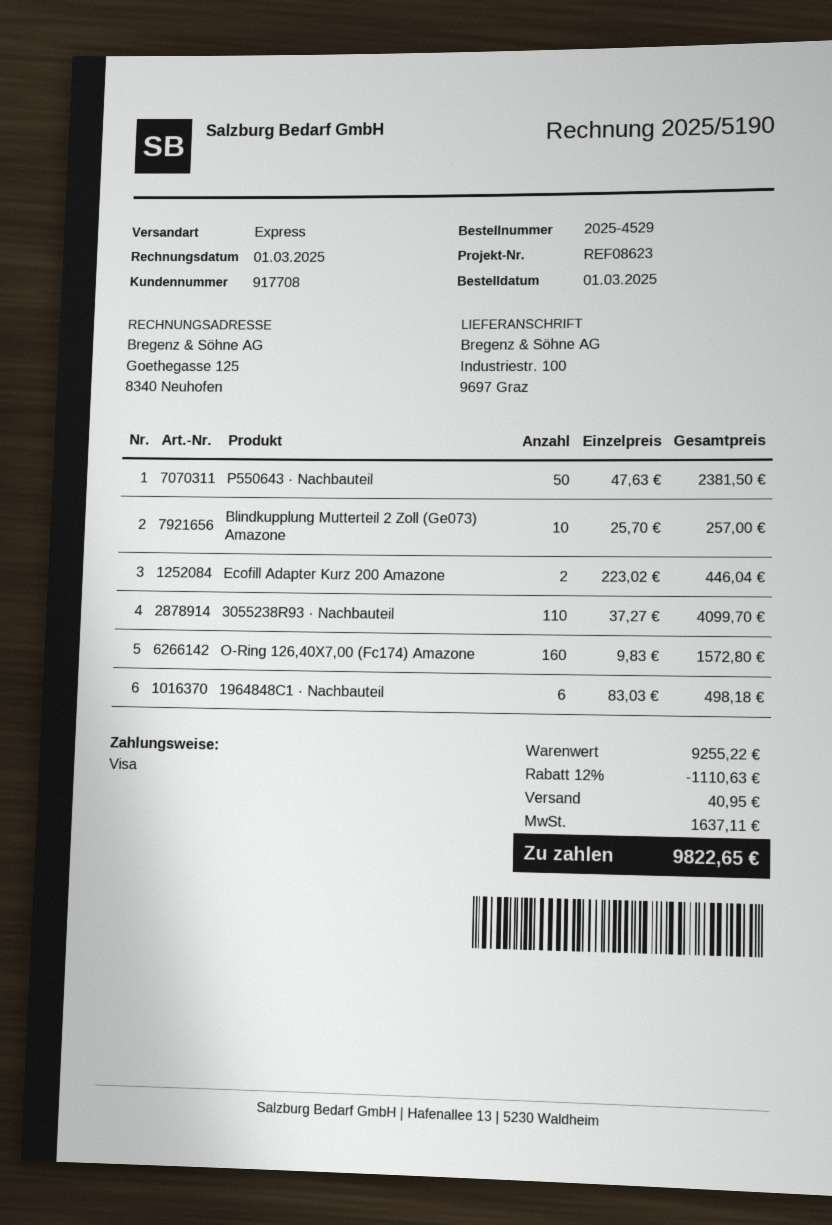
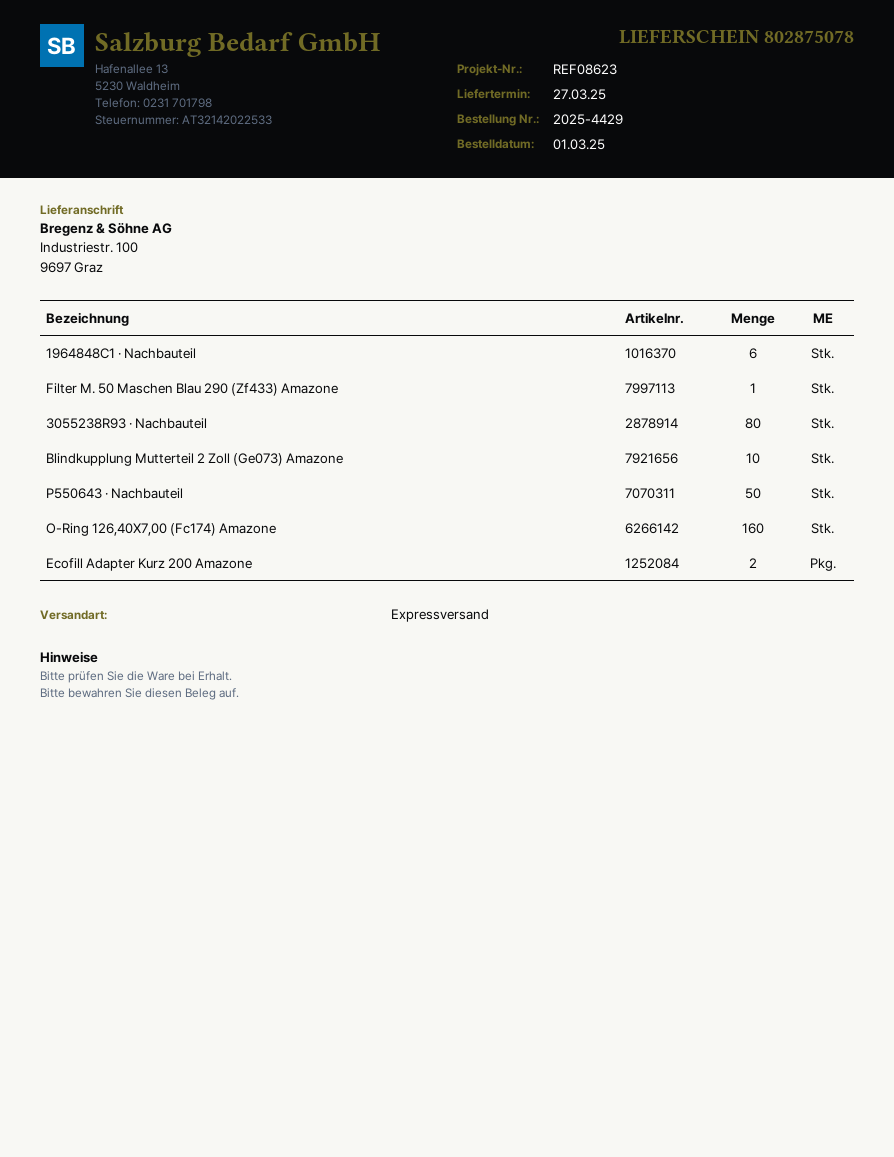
order number: 2025-4529 -> 2025-4429
3055238R93 · Nachbauteil: 110 -> 80
Filter M. 50 Maschen Blau 290 (Zf433) Amazone: none -> 1

